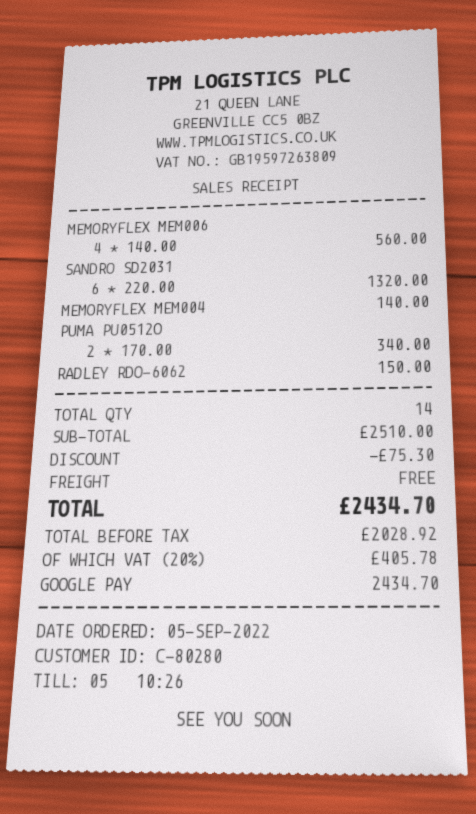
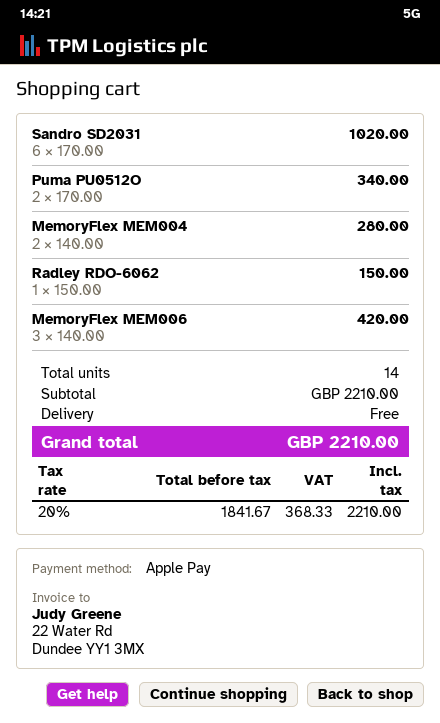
payment method: Google Pay -> Apple Pay
MEMORYFLEX MEM006: 4 x 140.00 = 560.00 -> 3 x 140.00 = 420.00
SANDRO SD2031: 6 x 220.00 = 1320.00 -> 6 x 170.00 = 1020.00
MEMORYFLEX MEM004: 1 x 140.00 = 140.00 -> 2 x 140.00 = 280.00
subtotal: 2510.00 -> 2210.00
discount: 75.30 -> none
net: 2028.92 -> 1841.67
tax: 20% = 405.78 -> 20% = 368.33
total: 2434.70 -> 2210.00

